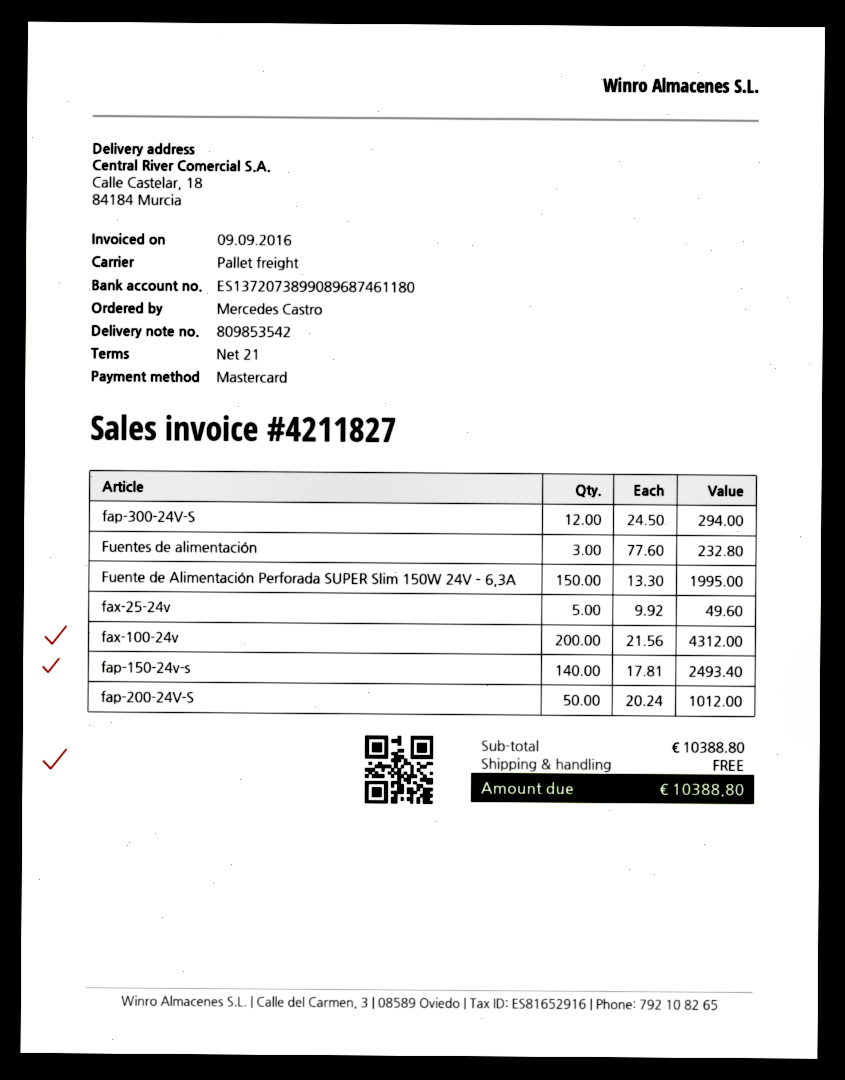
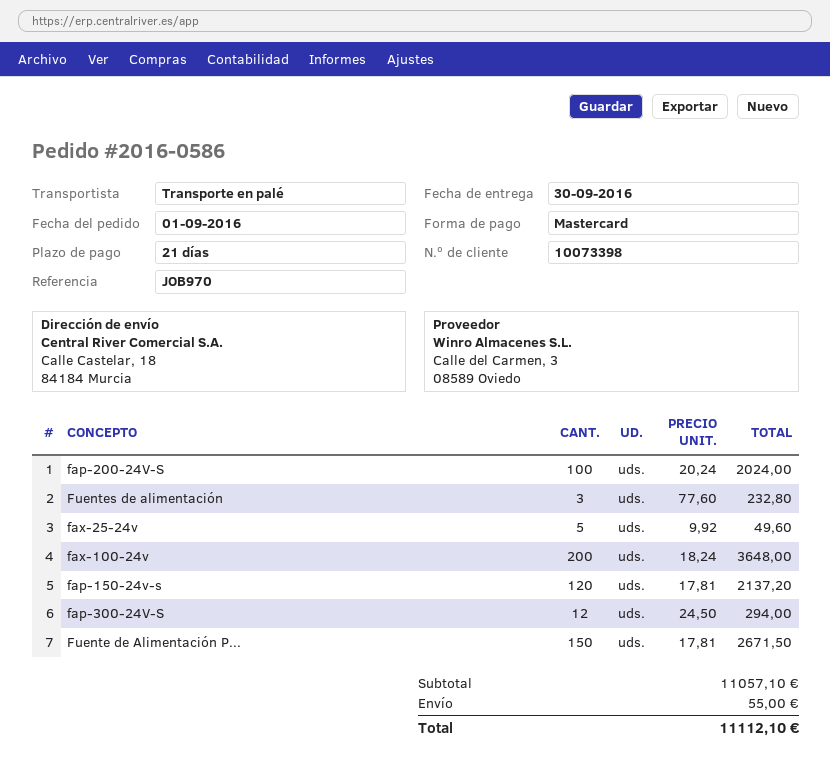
Fuente de Alimentación Perforada SUPER Slim 150W 24V – 6,3A: 150 x 13.30 = 1995.00 -> 150 x 17.81 = 2671.50
fax-100-24v: 200 x 21.56 = 4312.00 -> 200 x 18.24 = 3648.00
fap-150-24v-s: 140 x 17.81 = 2493.40 -> 120 x 17.81 = 2137.20
fap-200-24V-S: 50 x 20.24 = 1012.00 -> 100 x 20.24 = 2024.00
subtotal: 10388.80 -> 11057.10
shipping: 0.00 -> 55.00
total: 10388.80 -> 11112.10

